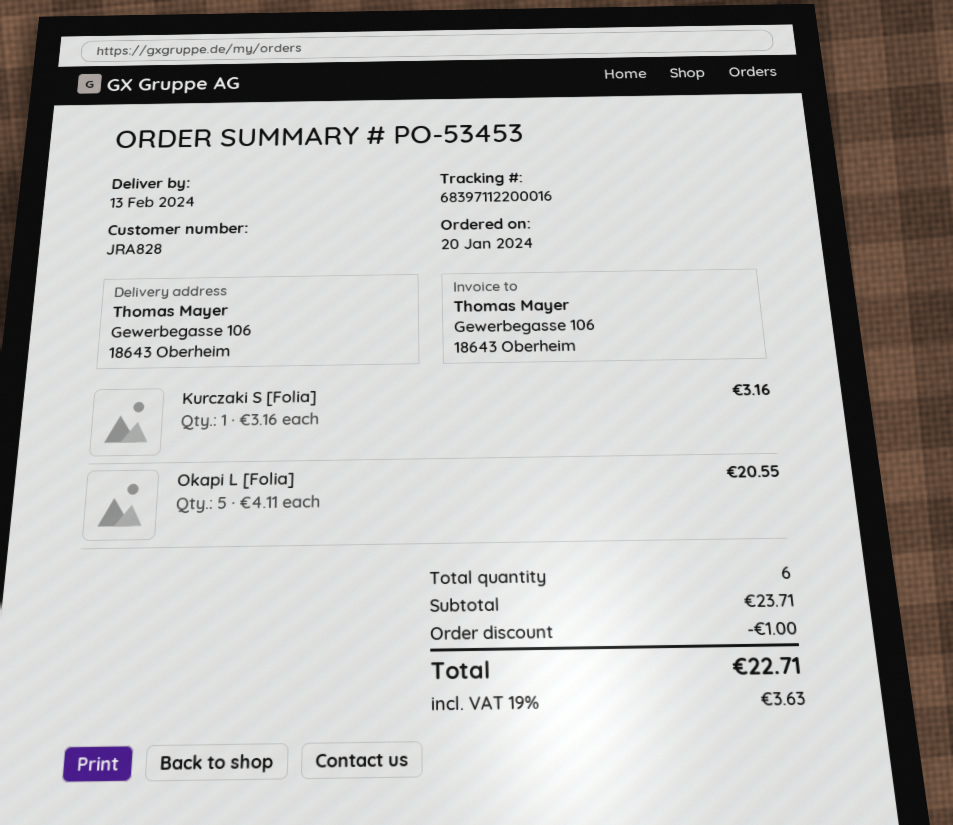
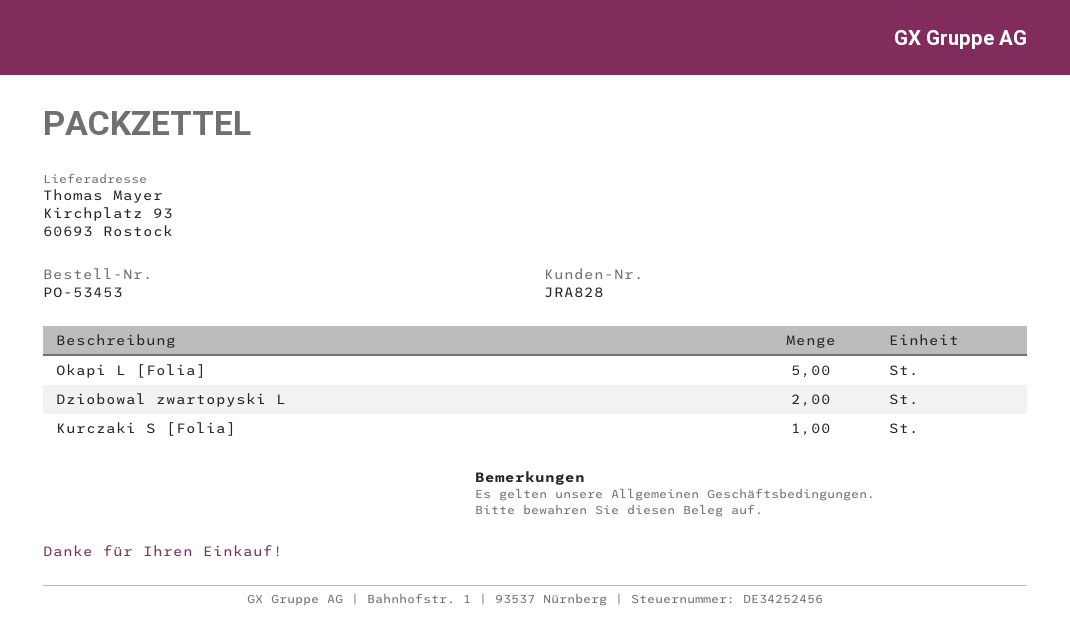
ship to: Gewerbegasse 106, 18643 Oberheim -> Kirchplatz 93, 60693 Rostock
Dziobowal zwartopyski L: none -> 2

